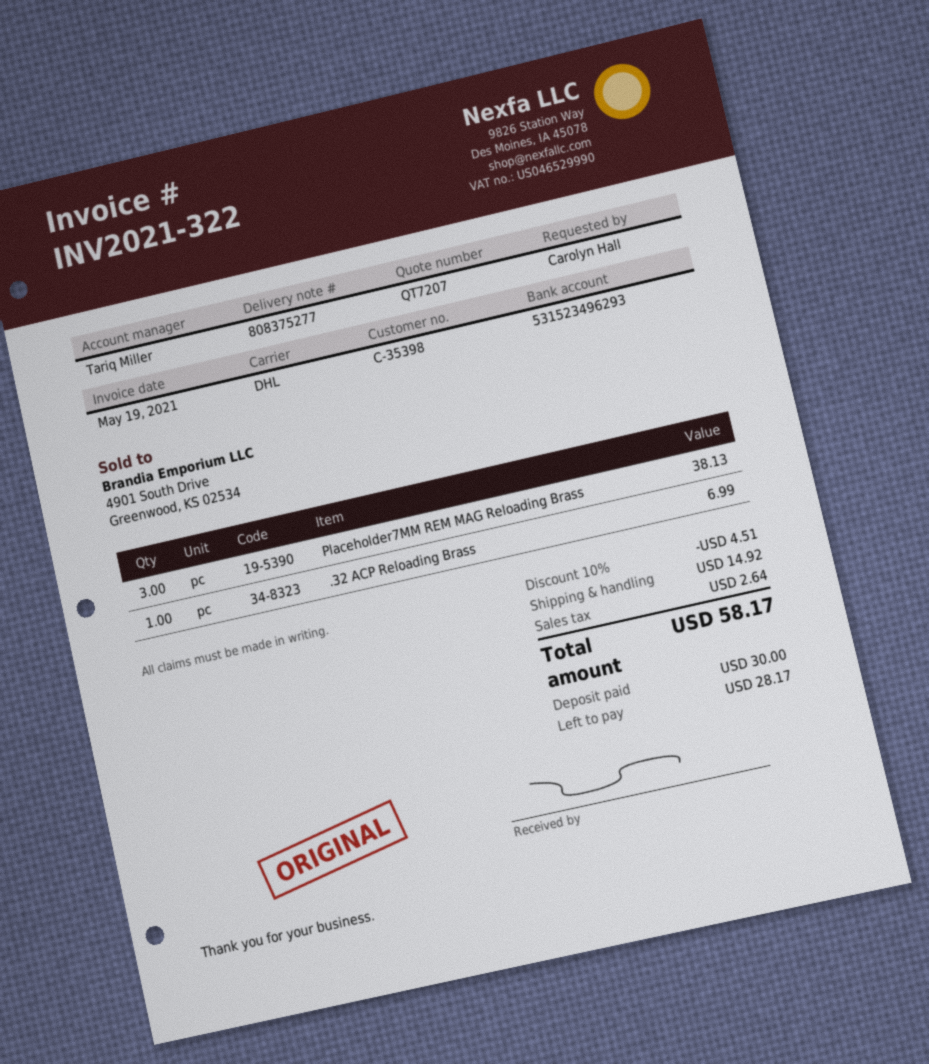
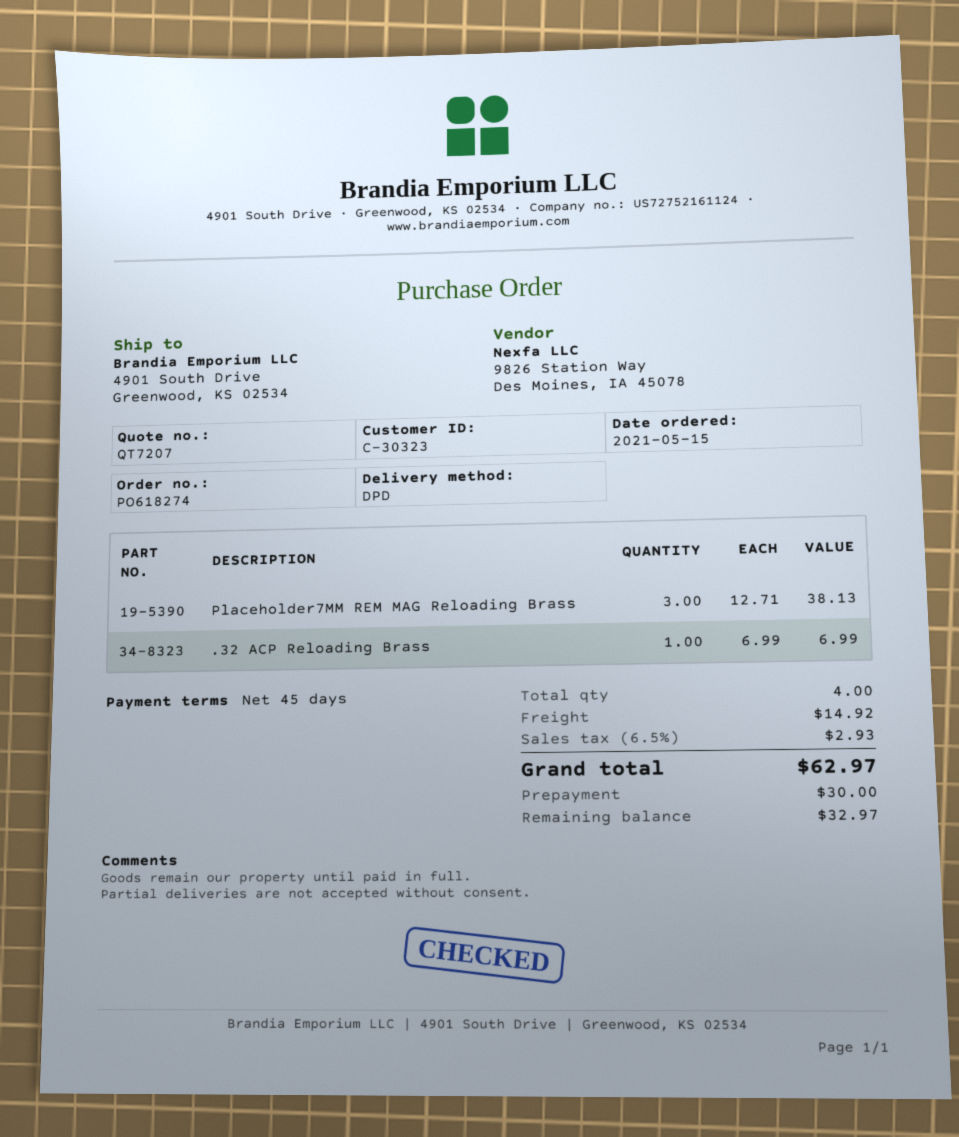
customer number: C-35398 -> C-30323
shipping method: DHL -> DPD
discount: 10% = 4.51 -> none
tax: 2.64 -> 2.93
total: 58.17 -> 62.97
balance: 28.17 -> 32.97

